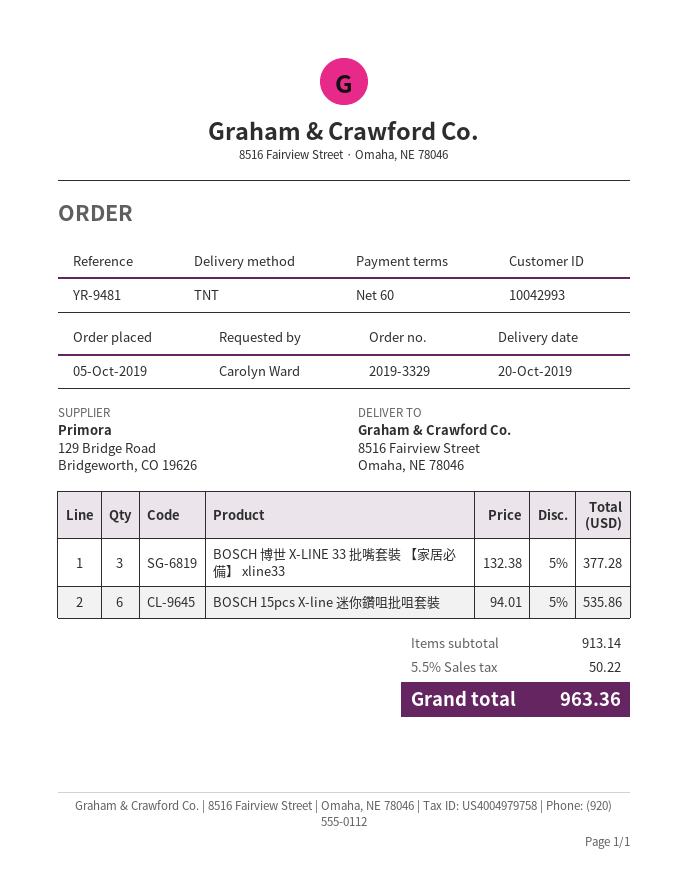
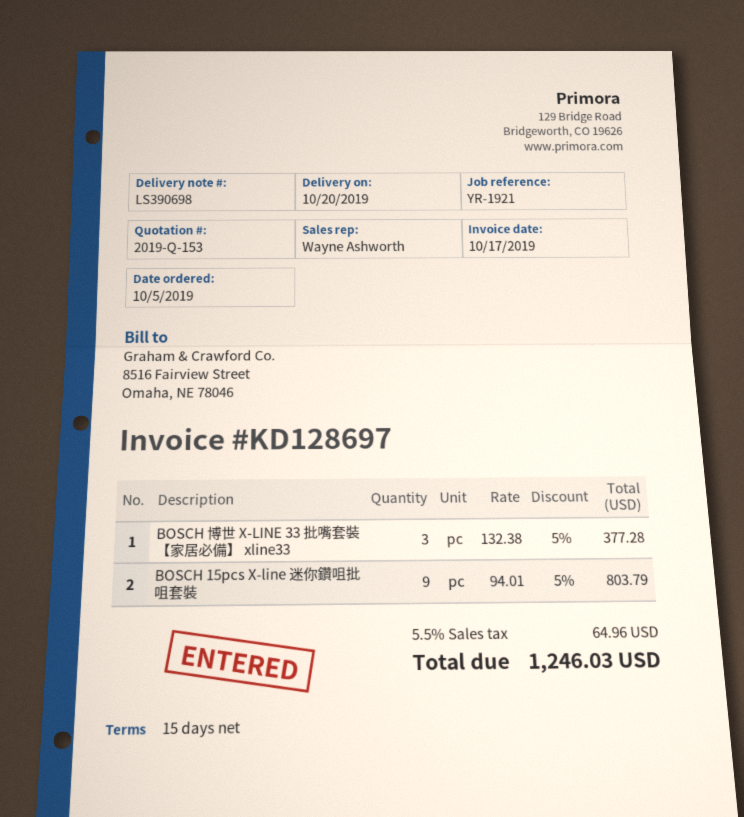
payment terms: 60 days -> 15 days
reference: YR-9481 -> YR-1921
BOSCH 15pcs X-line 迷你鑽咀批咀套裝: 6 x 94.01 - 5% = 535.86 -> 9 x 94.01 - 5% = 803.79
tax: 5.5% = 50.22 -> 5.5% = 64.96
total: 963.36 -> 1246.03

